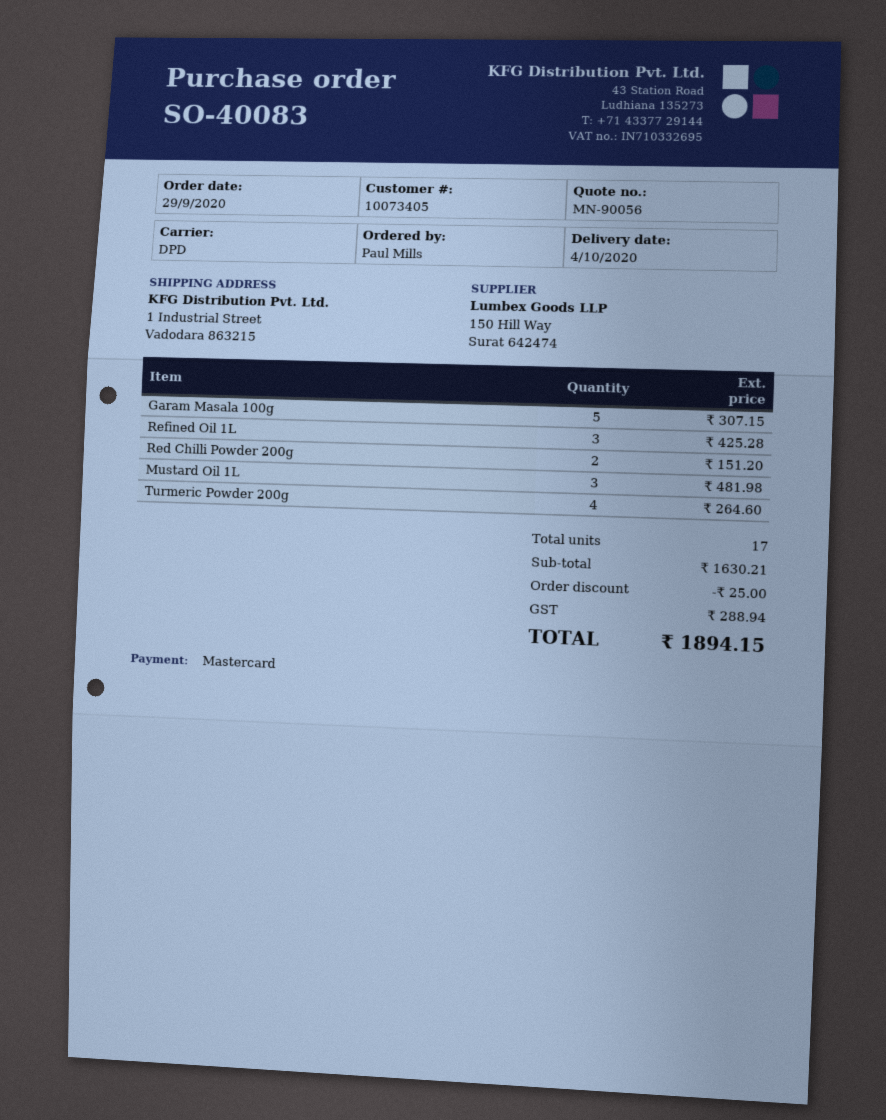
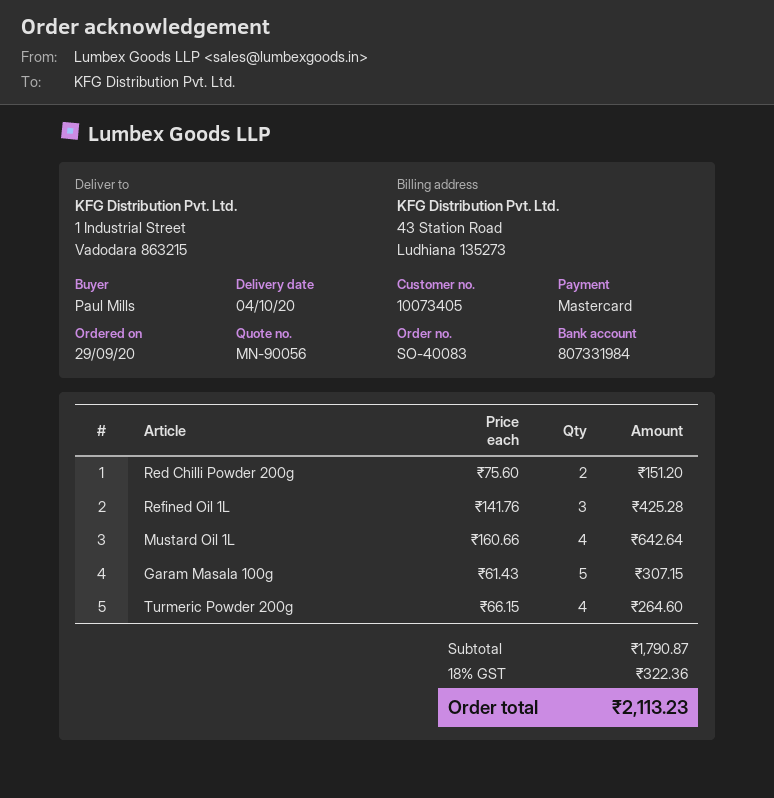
Mustard Oil 1L: 3 for 481.98 -> 4 for 642.64
subtotal: 1630.21 -> 1790.87
discount: 25.00 -> none
tax: 288.94 -> 322.36
total: 1894.15 -> 2113.23

